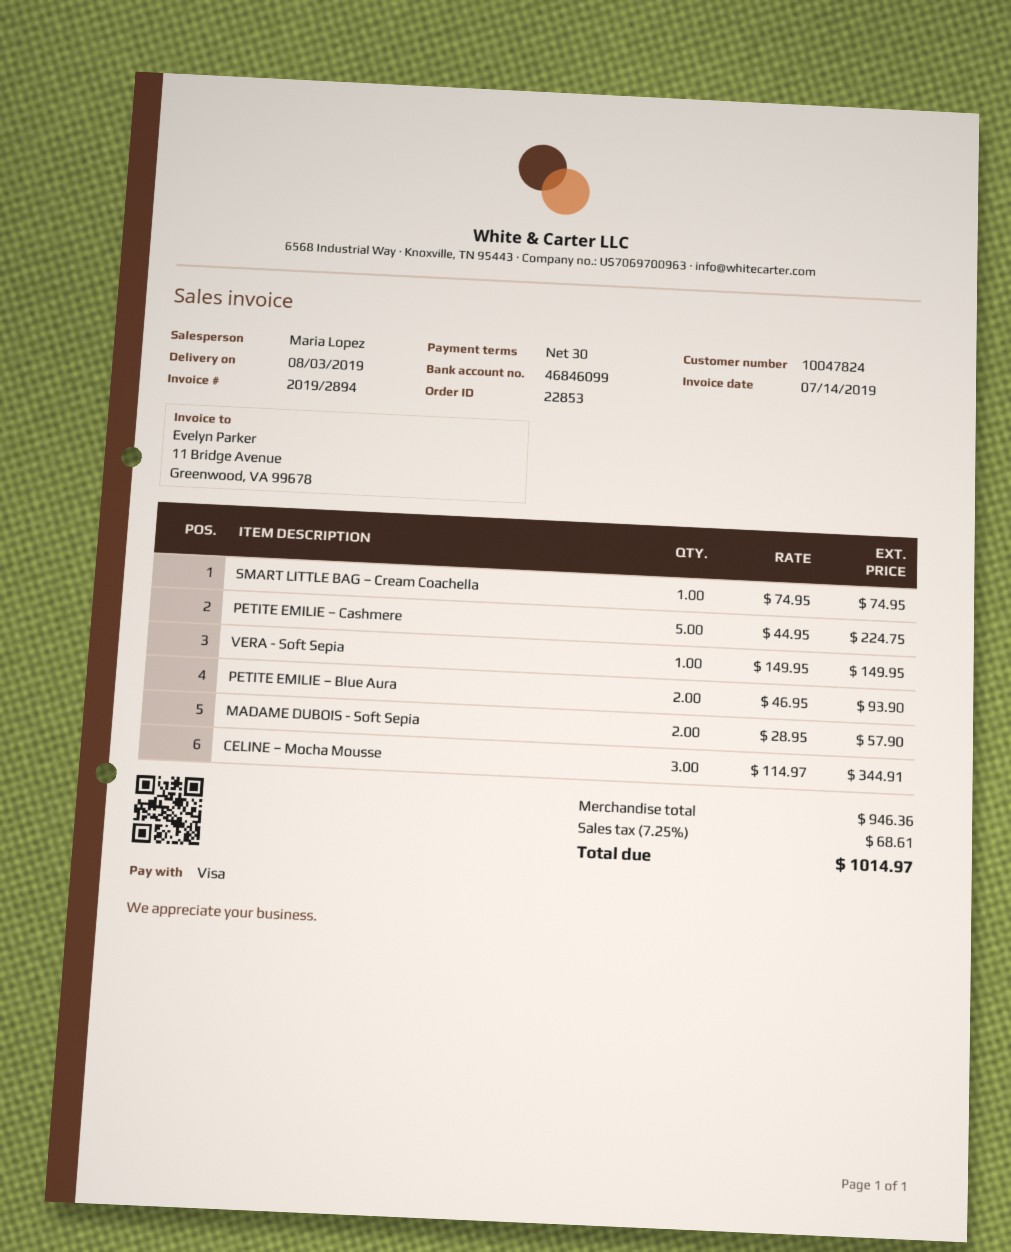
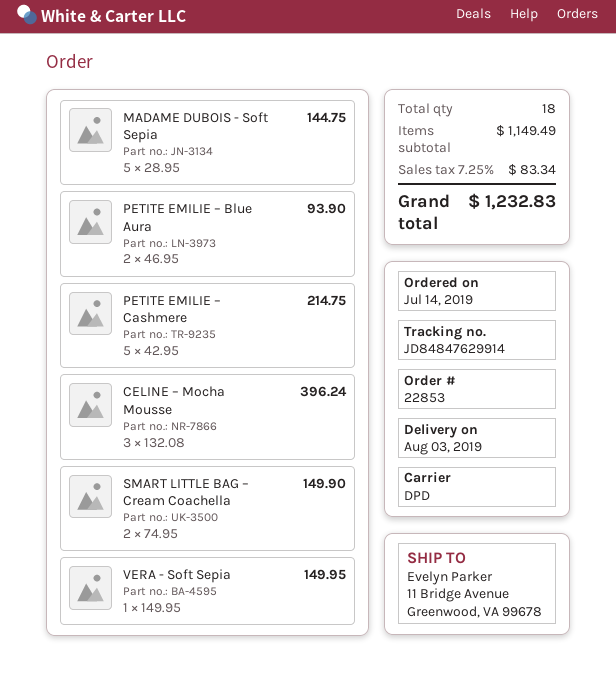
SMART LITTLE BAG – Cream Coachella: 1 x 74.95 = 74.95 -> 2 x 74.95 = 149.90
PETITE EMILIE – Cashmere: 5 x 44.95 = 224.75 -> 5 x 42.95 = 214.75
MADAME DUBOIS - Soft Sepia: 2 x 28.95 = 57.90 -> 5 x 28.95 = 144.75
CELINE – Mocha Mousse: 3 x 114.97 = 344.91 -> 3 x 132.08 = 396.24
subtotal: 946.36 -> 1149.49
tax: 7.25% = 68.61 -> 7.25% = 83.34
total: 1014.97 -> 1232.83

